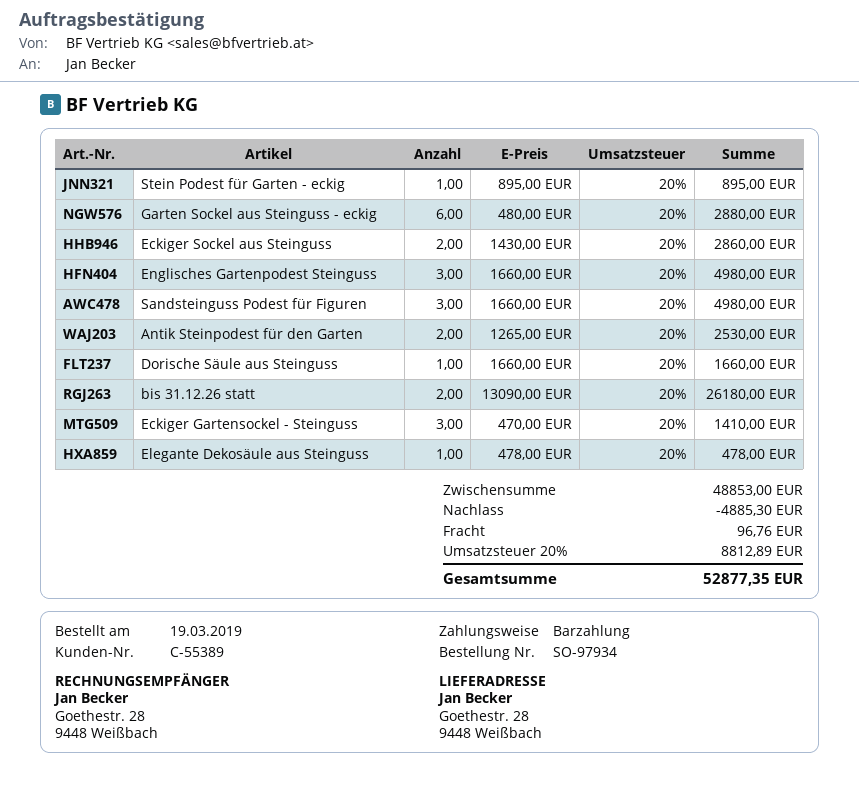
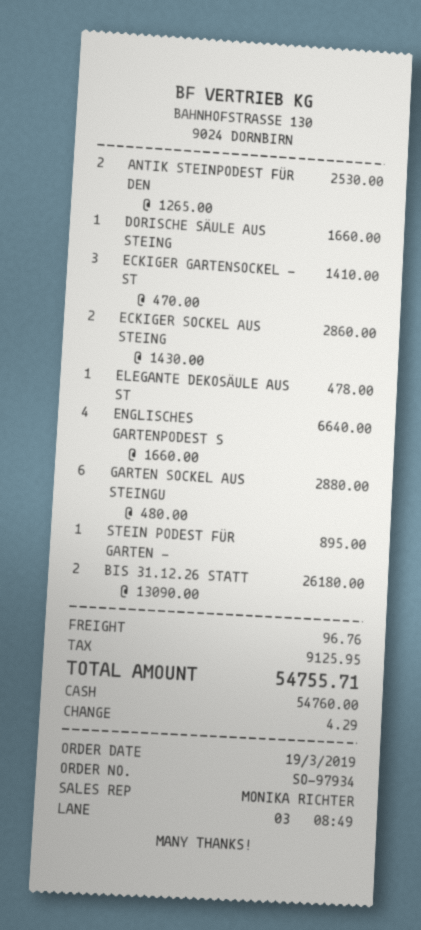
Englisches Gartenpodest Steinguss: 3 x 1660.00 = 4980.00 -> 4 x 1660.00 = 6640.00
Sandsteinguss Podest für Figuren: 3 x 1660.00 = 4980.00 -> none
discount: 4885.30 -> none
tax: 8812.89 -> 9125.95
total: 52877.35 -> 54755.71

